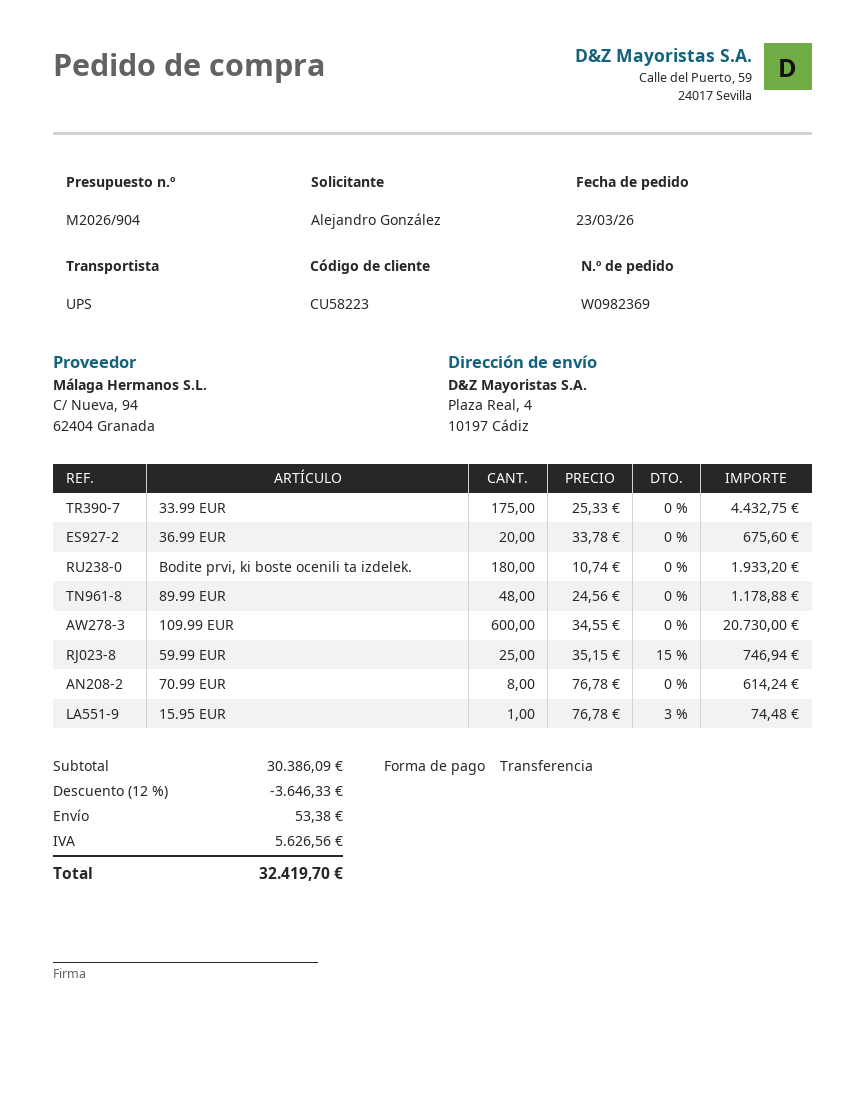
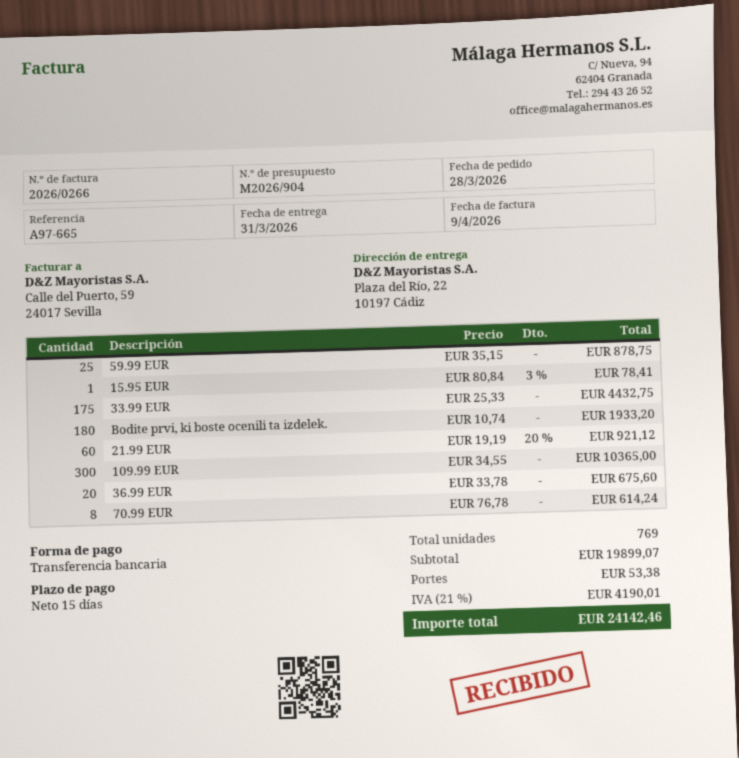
order date: 2026-03-23 -> 2026-03-28
ship to: Plaza Real, 4, 10197 Cádiz -> Plaza del Río, 22, 10197 Cádiz
89.99 EUR: 48 x 24.56 = 1178.88 -> none
109.99 EUR: 600 x 34.55 = 20730.00 -> 300 x 34.55 = 10365.00
59.99 EUR: 25 x 35.15 - 15% = 746.94 -> 25 x 35.15 = 878.75
15.95 EUR: 1 x 76.78 - 3% = 74.48 -> 1 x 80.84 - 3% = 78.41
21.99 EUR: none -> 60 x 19.19 - 20% = 921.12
subtotal: 30386.09 -> 19899.07
discount: 12% = 3646.33 -> none
tax: 5626.56 -> 4190.01
total: 32419.70 -> 24142.46

